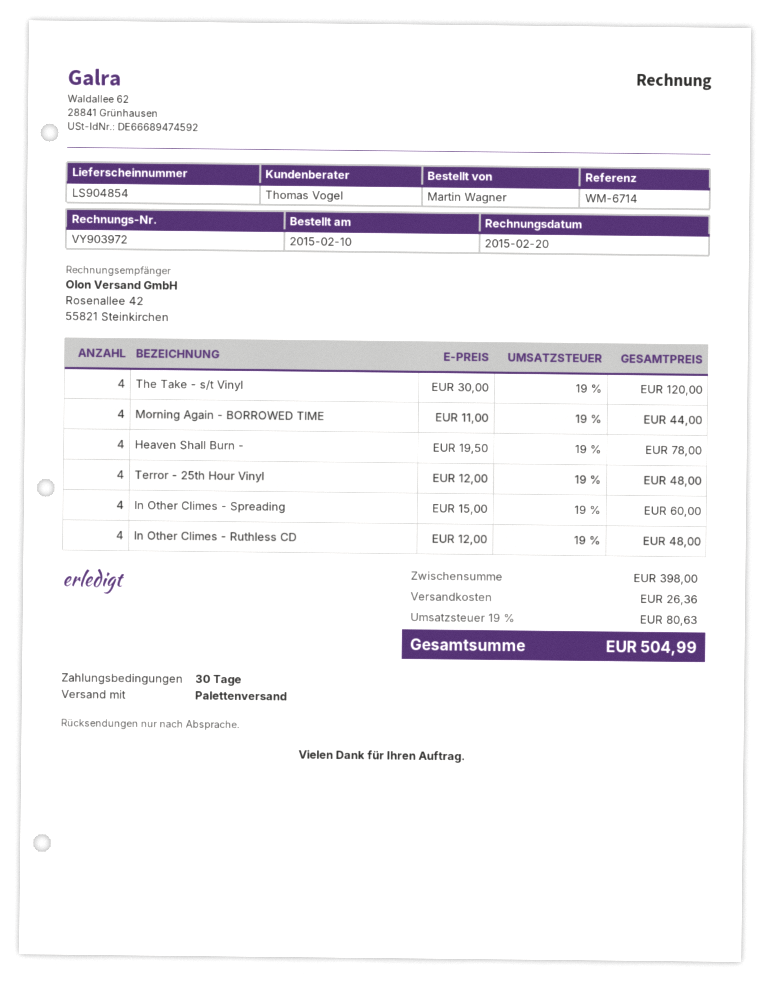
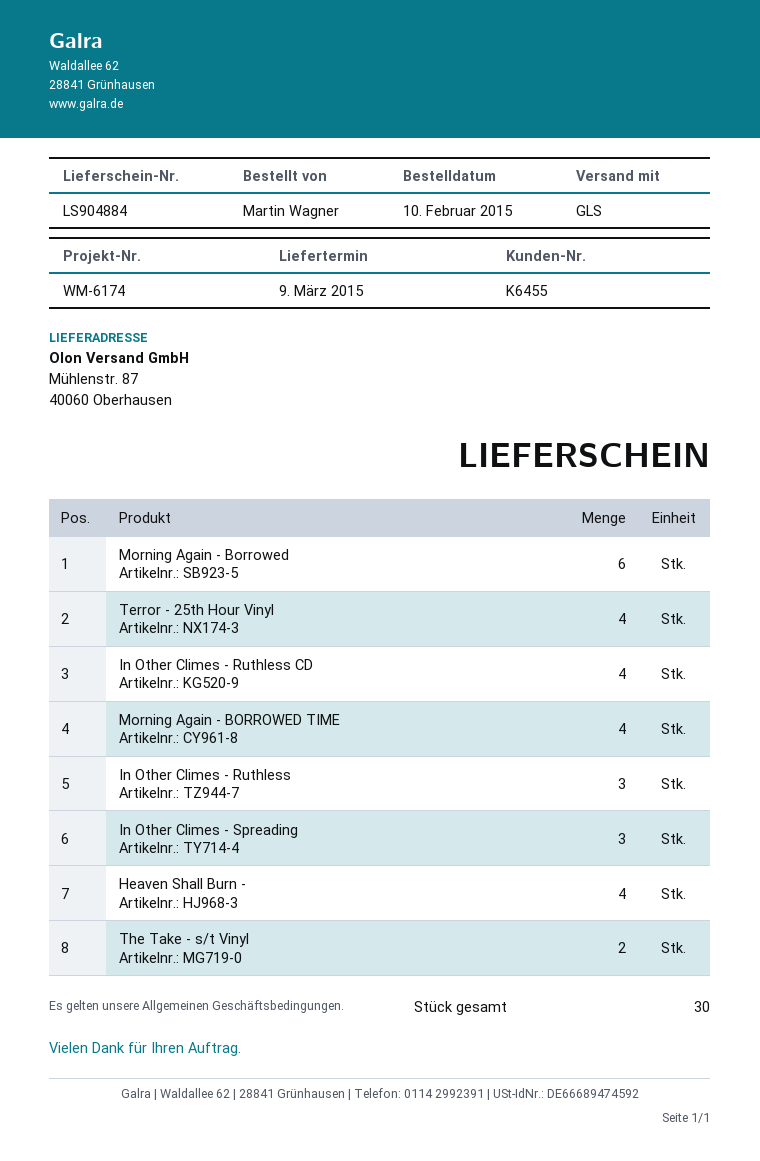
delivery note number: LS904854 -> LS904884
reference: WM-6714 -> WM-6174
shipping method: pallet freight -> GLS
The Take - s/t Vinyl: 4 -> 2
In Other Climes - Spreading: 4 -> 3
Morning Again - Borrowed: none -> 6
In Other Climes - Ruthless: none -> 3

